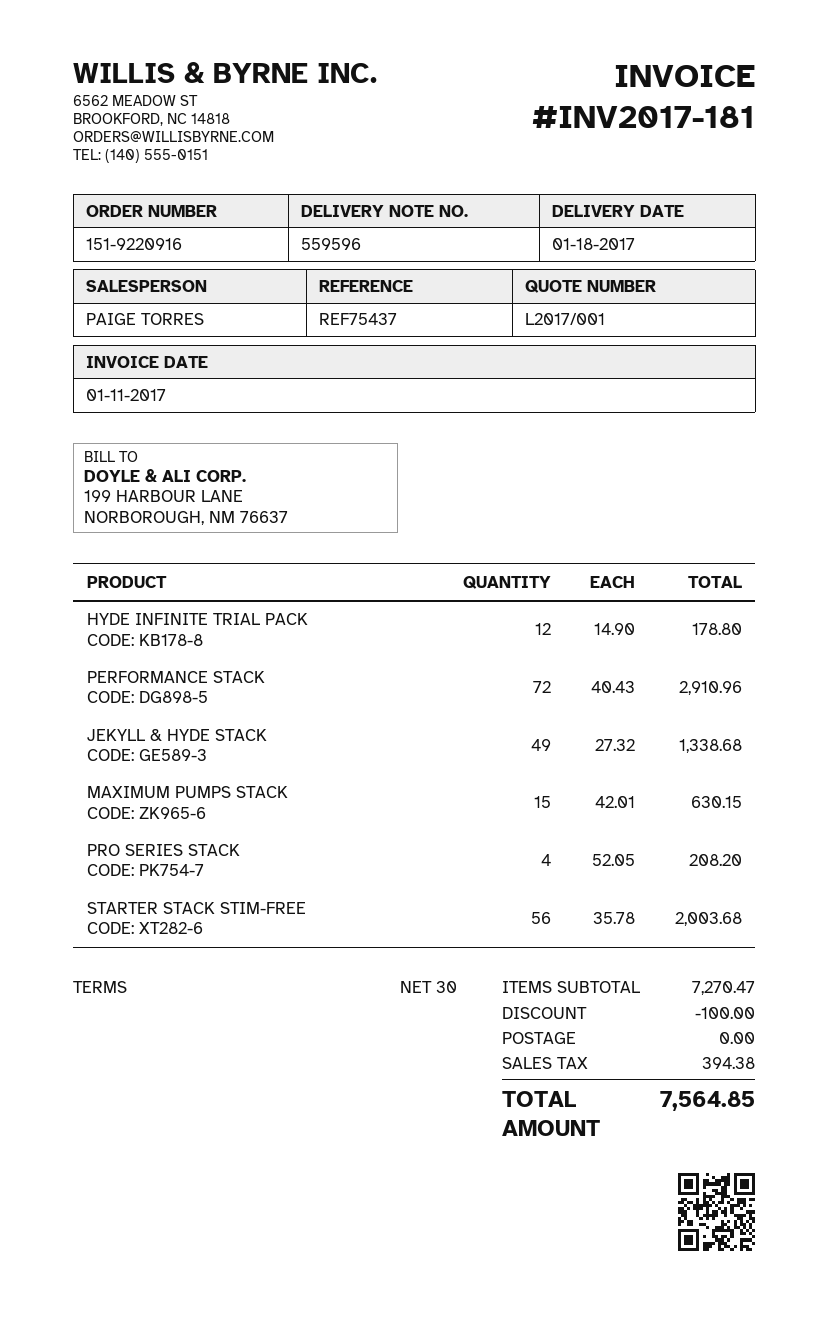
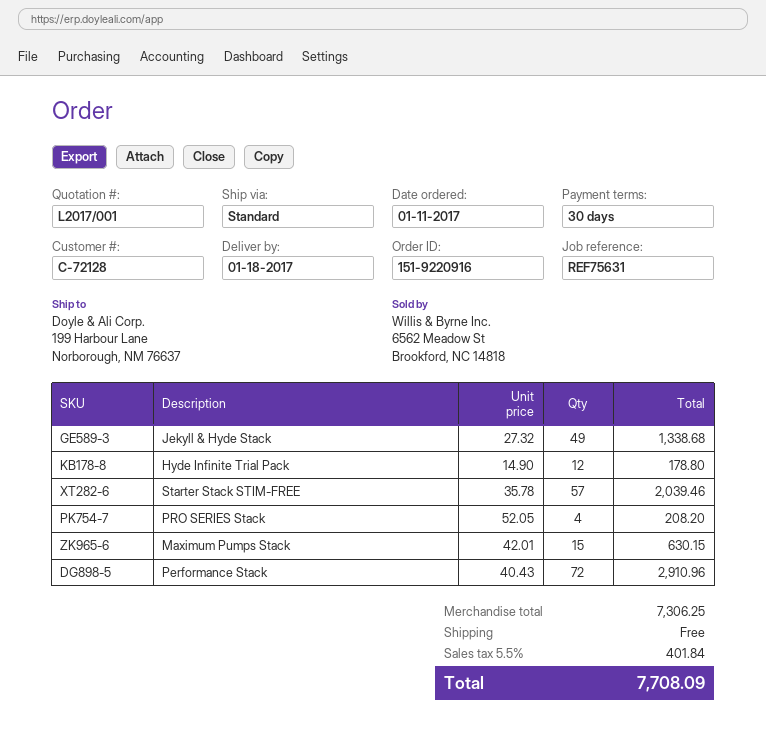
reference: REF75437 -> REF75631
STARTER STACK STIM-FREE: 56 x 35.78 = 2003.68 -> 57 x 35.78 = 2039.46
subtotal: 7270.47 -> 7306.25
discount: 100.00 -> none
tax: 394.38 -> 401.84
total: 7564.85 -> 7708.09

